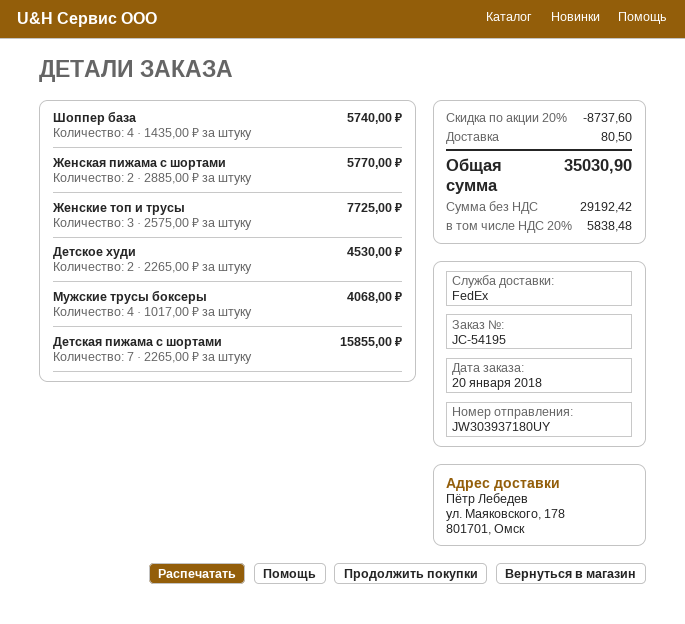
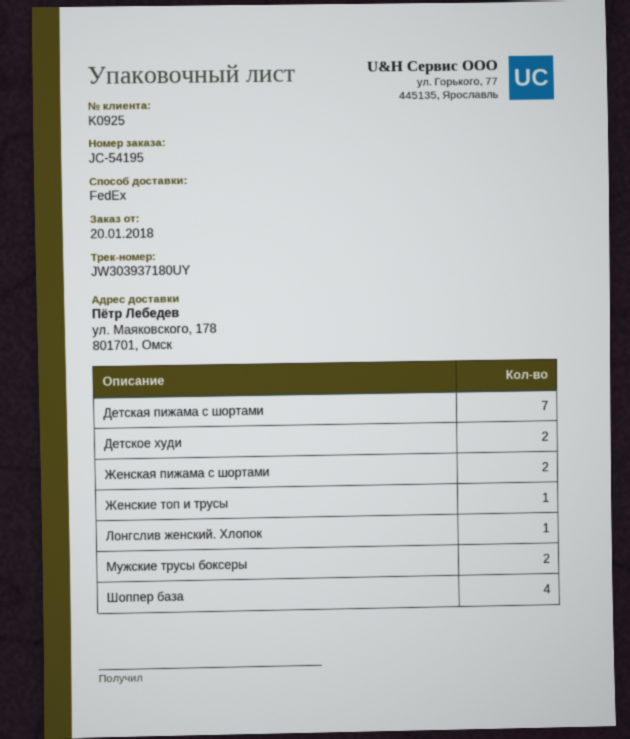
Женские топ и трусы: 3 -> 1
Мужские трусы боксеры: 4 -> 2
Лонгслив женский. Хлопок: none -> 1

